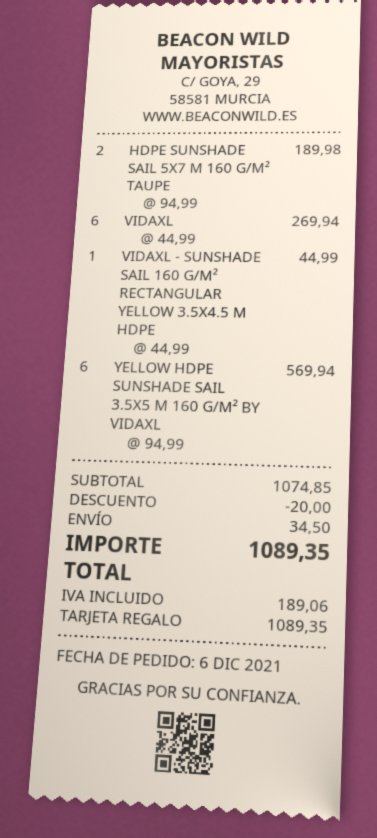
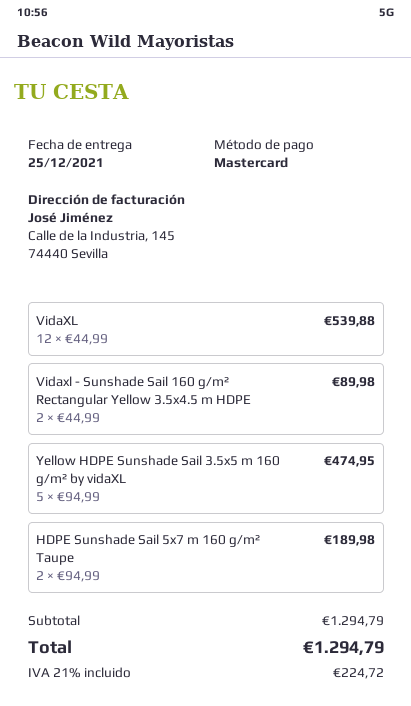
payment method: gift card -> Mastercard
VIDAXL: 6 x 44.99 = 269.94 -> 12 x 44.99 = 539.88
VIDAXL - SUNSHADE SAIL 160 G/M² RECTANGULAR YELLOW 3.5X4.5 M HDPE: 1 x 44.99 = 44.99 -> 2 x 44.99 = 89.98
YELLOW HDPE SUNSHADE SAIL 3.5X5 M 160 G/M² BY VIDAXL: 6 x 94.99 = 569.94 -> 5 x 94.99 = 474.95
subtotal: 1074.85 -> 1294.79
discount: 20.00 -> none
shipping: 34.50 -> none
tax: 189.06 -> 224.72
total: 1089.35 -> 1294.79

